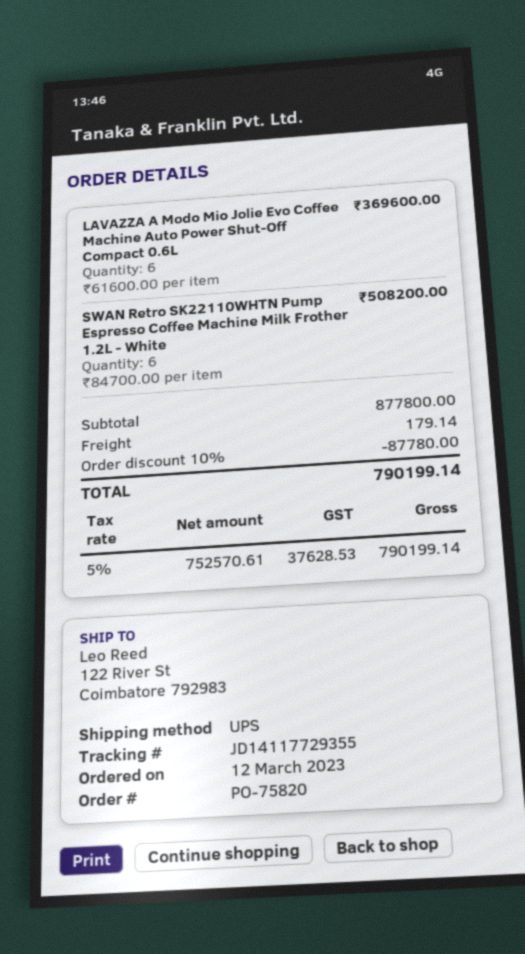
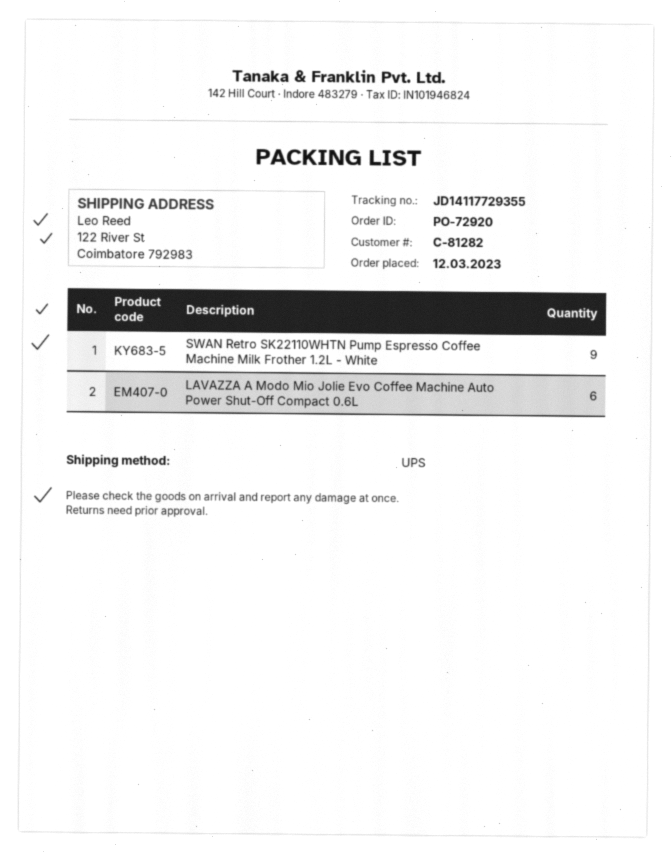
order number: PO-75820 -> PO-72920
SWAN Retro SK22110WHTN Pump Espresso Coffee Machine Milk Frother 1.2L - White: 6 -> 9

